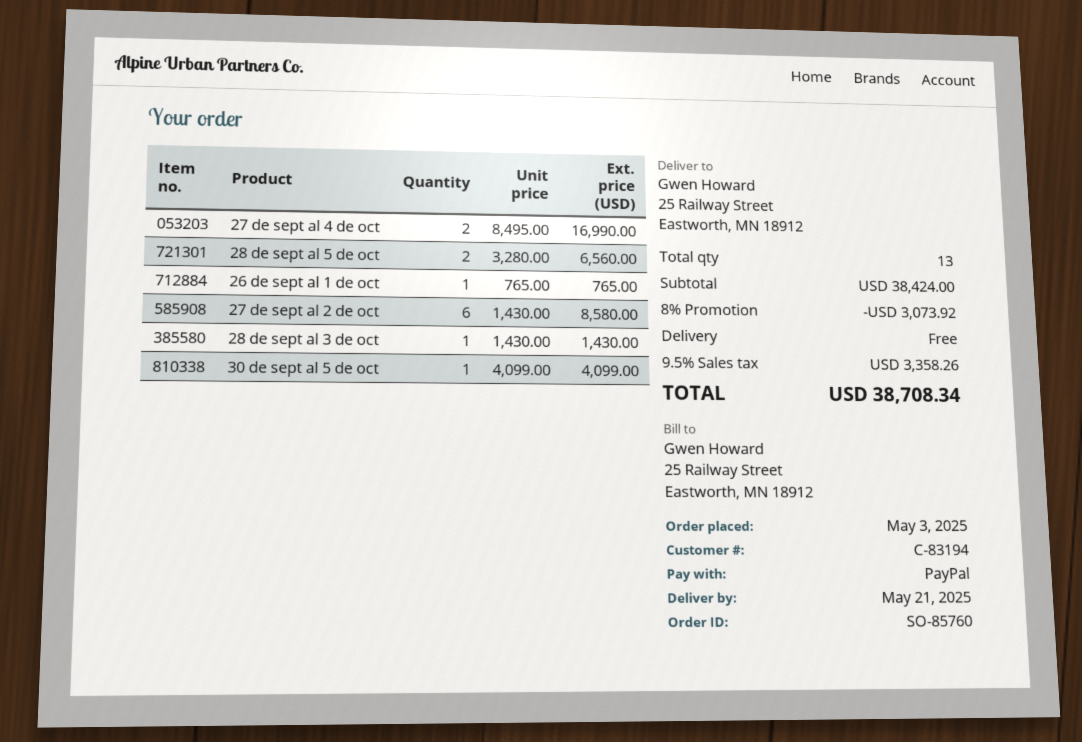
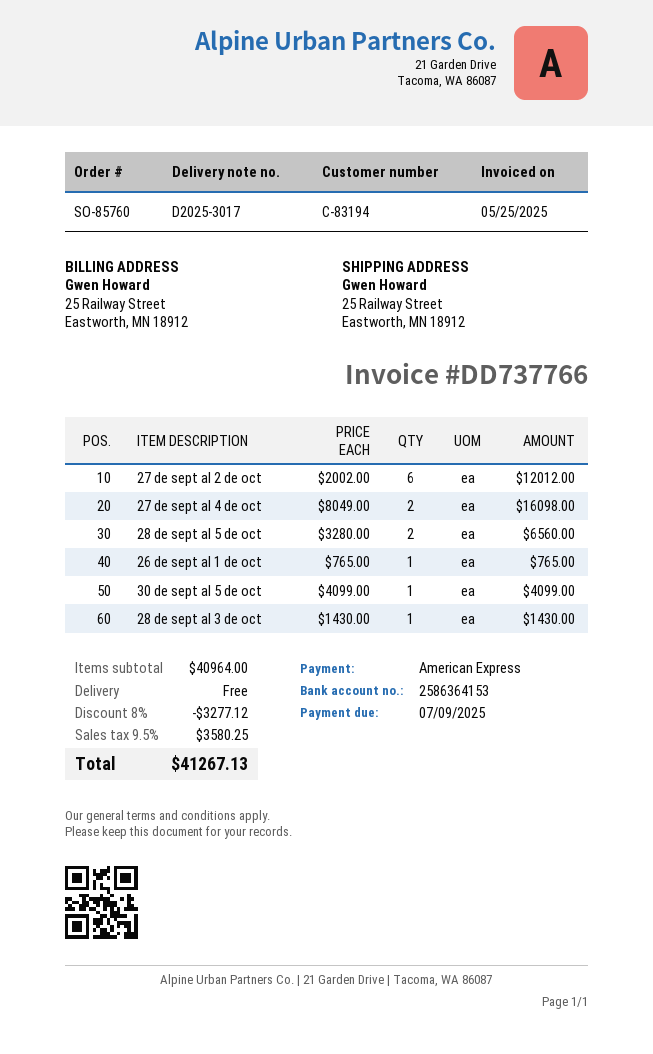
payment method: PayPal -> American Express
27 de sept al 4 de oct: 2 x 8495.00 = 16990.00 -> 2 x 8049.00 = 16098.00
27 de sept al 2 de oct: 6 x 1430.00 = 8580.00 -> 6 x 2002.00 = 12012.00
subtotal: 38424.00 -> 40964.00
discount: 8% = 3073.92 -> 8% = 3277.12
tax: 9.5% = 3358.26 -> 9.5% = 3580.25
total: 38708.34 -> 41267.13

